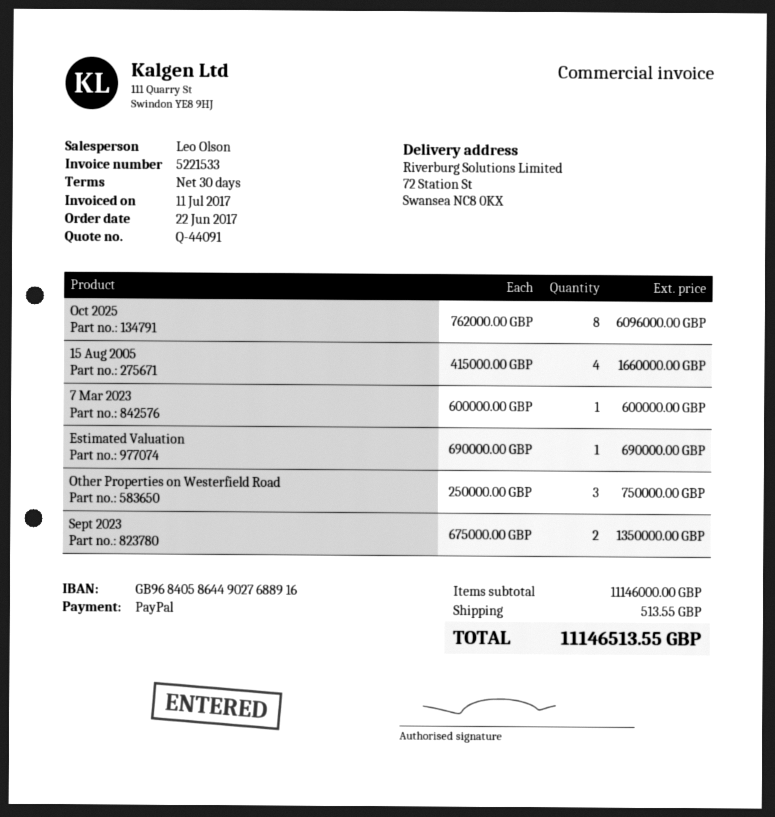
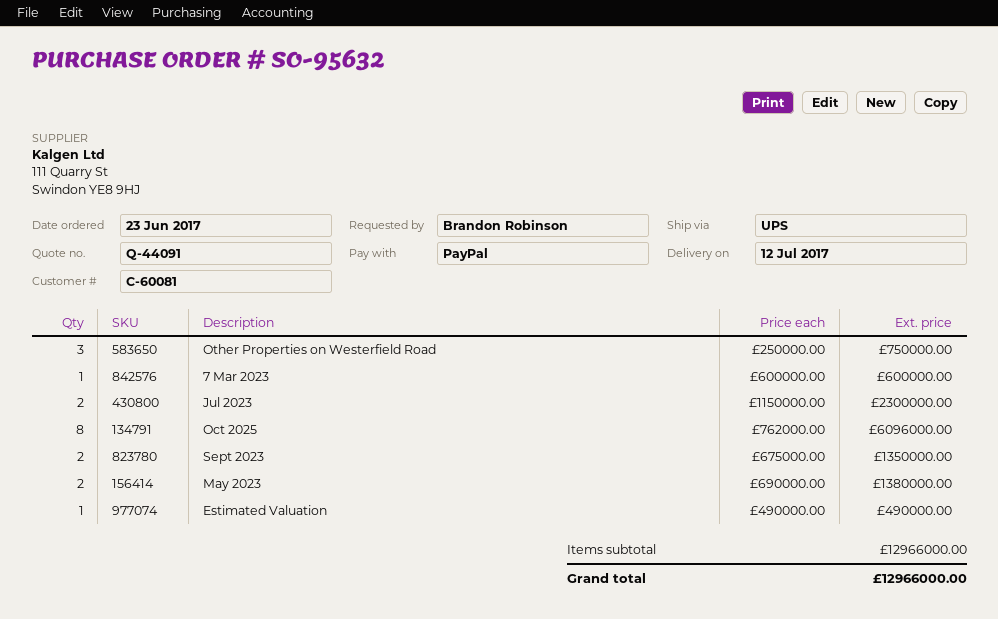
order date: 2017-06-22 -> 2017-06-23
15 Aug 2005: 4 x 415000.00 = 1660000.00 -> none
Estimated Valuation: 1 x 690000.00 = 690000.00 -> 1 x 490000.00 = 490000.00
Jul 2023: none -> 2 x 1150000.00 = 2300000.00
May 2023: none -> 2 x 690000.00 = 1380000.00
subtotal: 11146000.00 -> 12966000.00
shipping: 513.55 -> none
total: 11146513.55 -> 12966000.00

